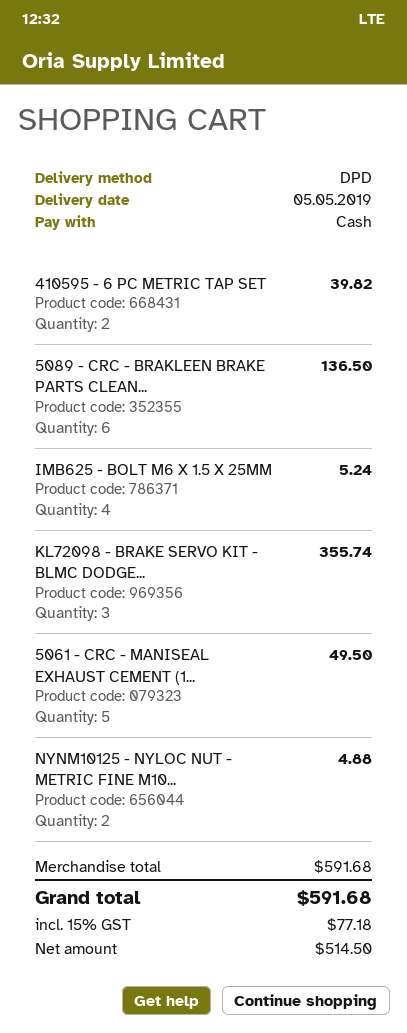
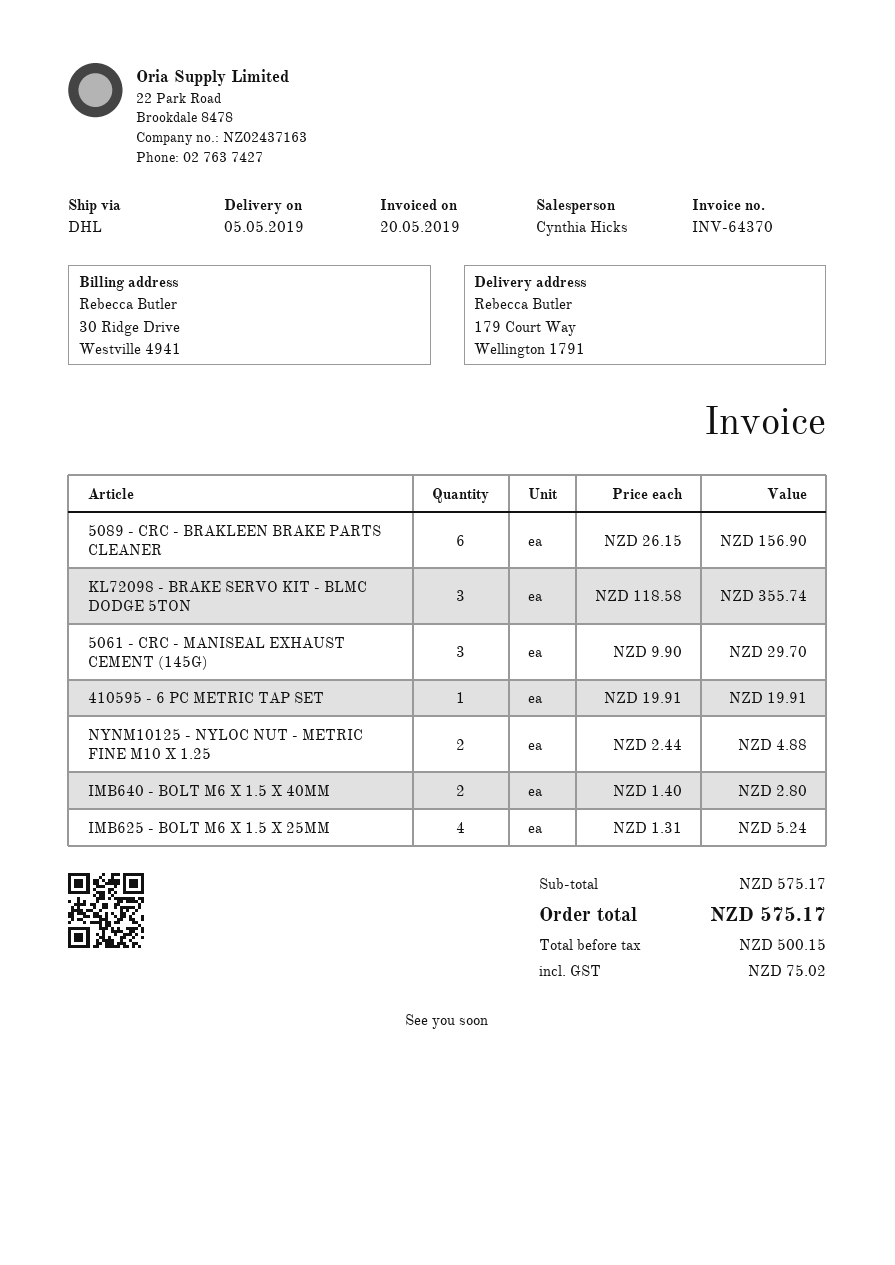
shipping method: DPD -> DHL
410595 - 6 PC METRIC TAP SET: 2 for 39.82 -> 1 for 19.91
5089 - CRC - BRAKLEEN BRAKE PARTS CLEAN...: 6 for 136.50 -> 6 for 156.90
5061 - CRC - MANISEAL EXHAUST CEMENT (1...: 5 for 49.50 -> 3 for 29.70
IMB640 - BOLT M6 X 1.5 X 40MM: none -> 2 for 2.80
subtotal: 591.68 -> 575.17
net: 514.50 -> 500.15
tax: 77.18 -> 75.02
total: 591.68 -> 575.17

